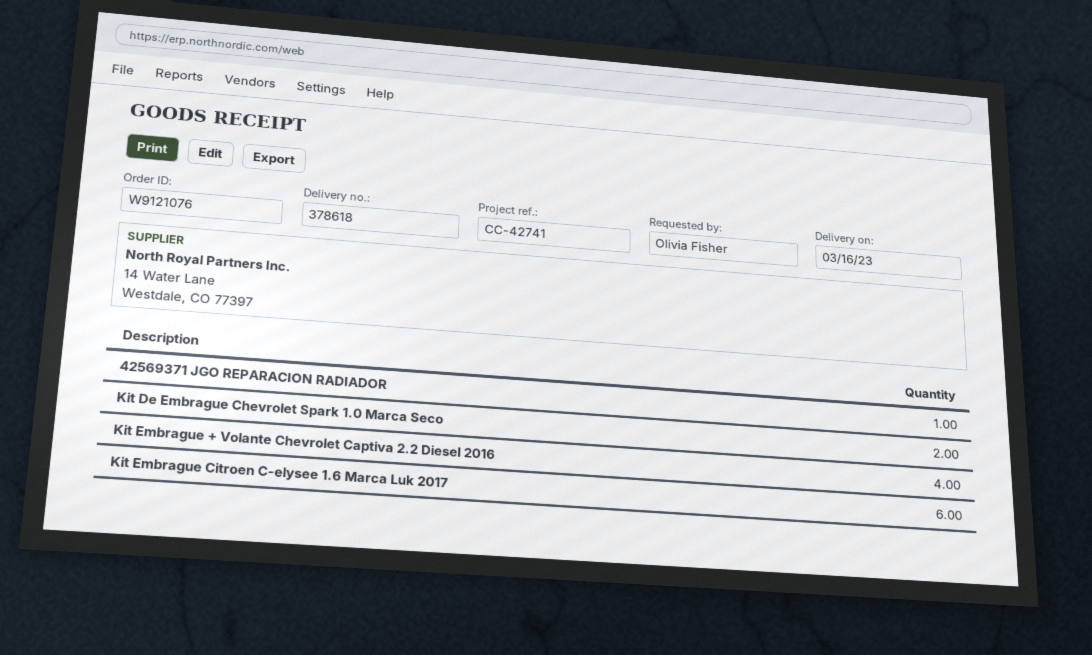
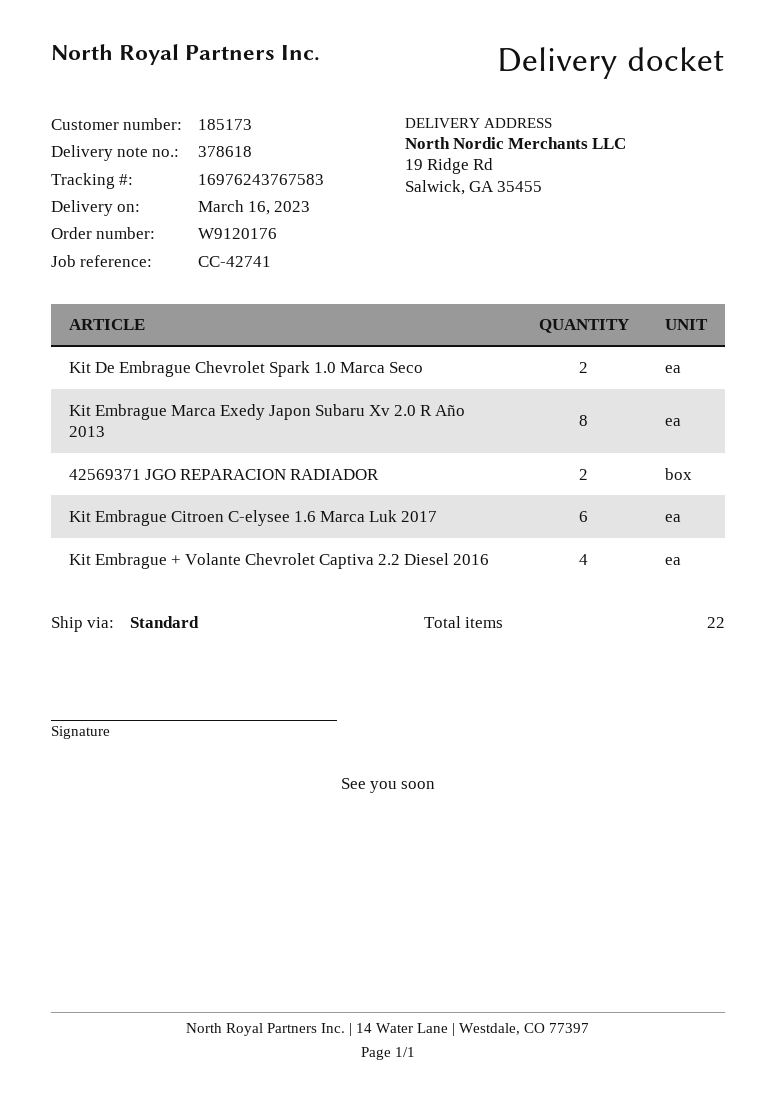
order number: W9121076 -> W9120176
42569371 JGO REPARACION RADIADOR: 1 -> 2
Kit Embrague Marca Exedy Japon Subaru Xv 2.0 R Año 2013: none -> 8

